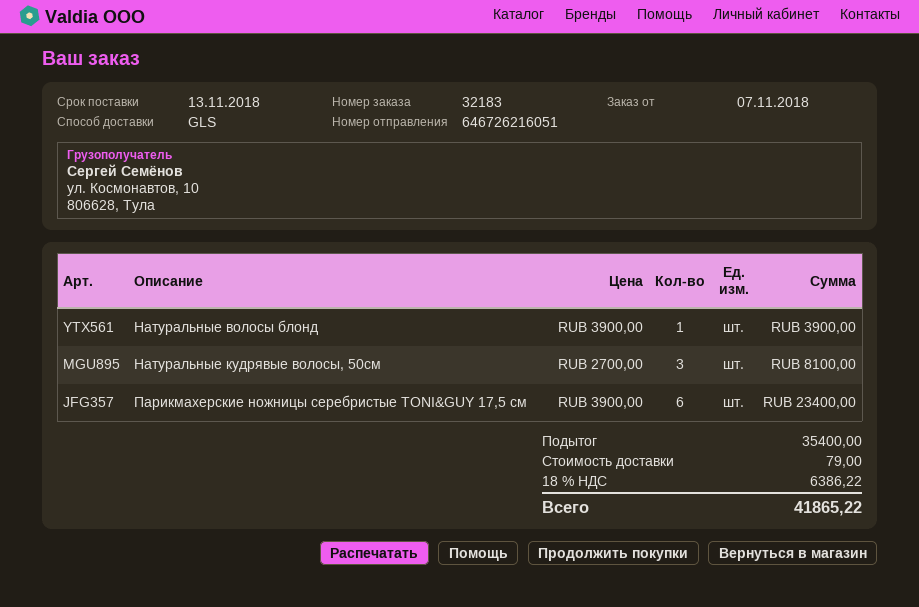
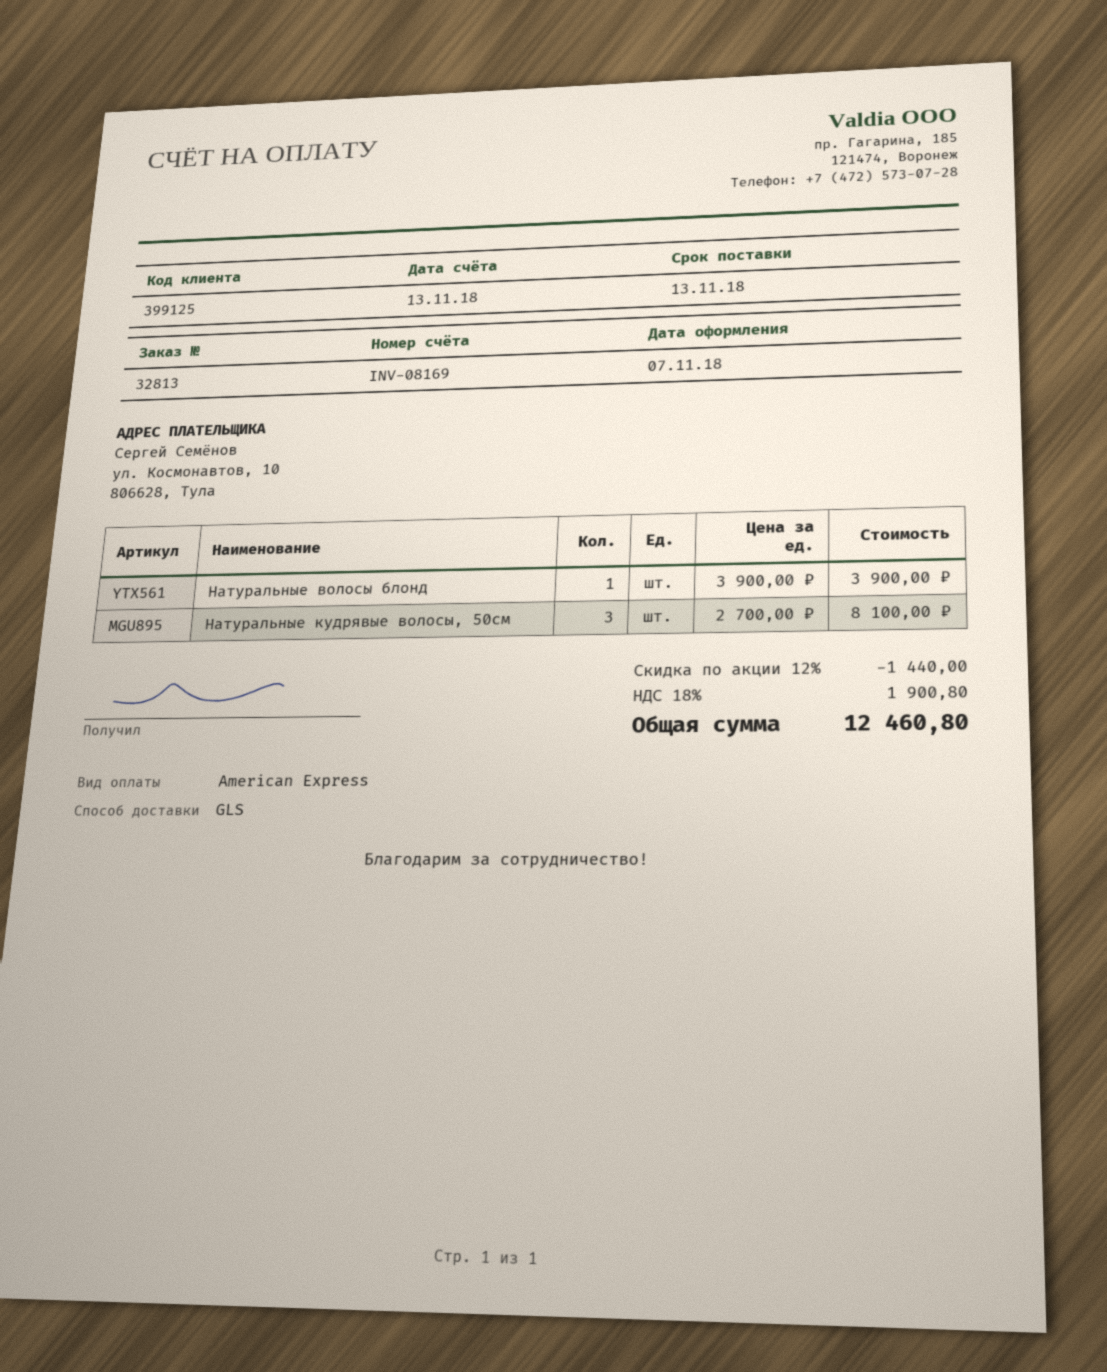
order number: 32183 -> 32813
Парикмахерские ножницы серебристые TONI&GUY 17,5 см: 6 x 3900.00 = 23400.00 -> none
discount: none -> 12% = 1440.00
shipping: 79.00 -> none
tax: 18% = 6386.22 -> 18% = 1900.80
total: 41865.22 -> 12460.80

